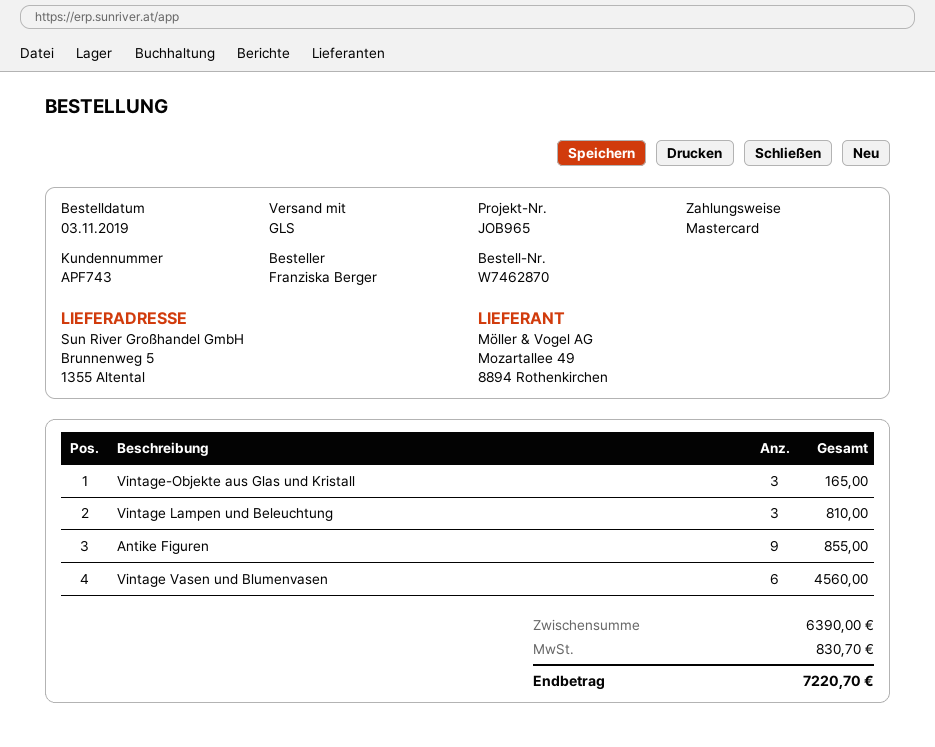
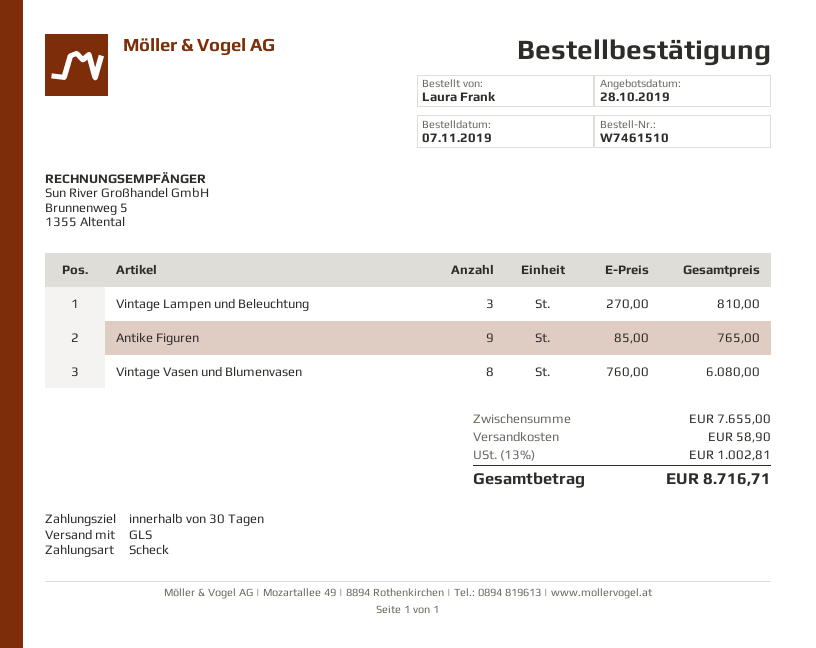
order number: W7462870 -> W7461510
order date: 2019-11-03 -> 2019-11-07
ordered by: Franziska Berger -> Laura Frank
payment method: Mastercard -> cheque
Vintage-Objekte aus Glas und Kristall: 3 for 165.00 -> none
Antike Figuren: 9 for 855.00 -> 9 for 765.00
Vintage Vasen und Blumenvasen: 6 for 4560.00 -> 8 for 6080.00
subtotal: 6390.00 -> 7655.00
shipping: none -> 58.90
tax: 830.70 -> 1002.81
total: 7220.70 -> 8716.71

